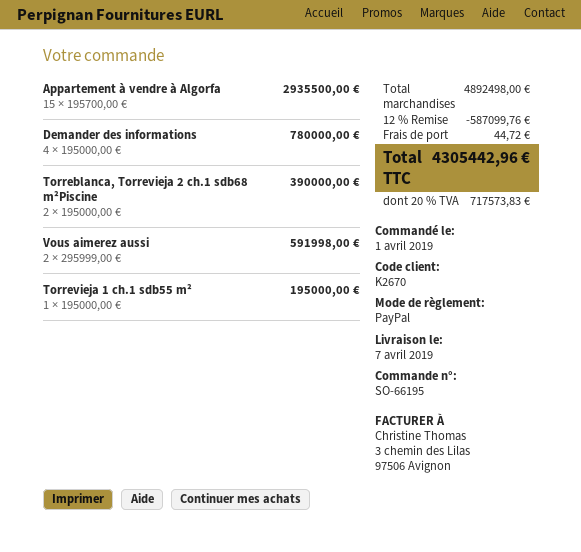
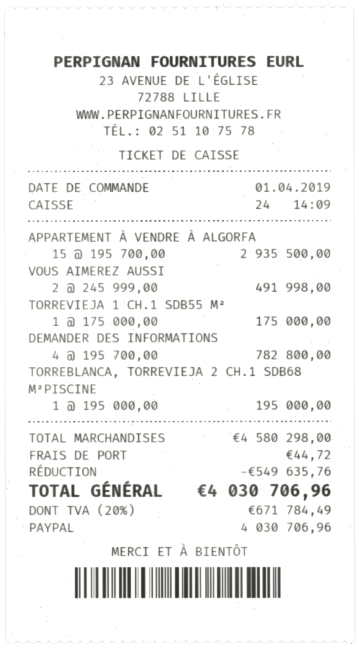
Demander des informations: 4 x 195000.00 = 780000.00 -> 4 x 195700.00 = 782800.00
Torreblanca, Torrevieja 2 ch.1 sdb68 m²Piscine: 2 x 195000.00 = 390000.00 -> 1 x 195000.00 = 195000.00
Vous aimerez aussi: 2 x 295999.00 = 591998.00 -> 2 x 245999.00 = 491998.00
Torrevieja 1 ch.1 sdb55 m²: 1 x 195000.00 = 195000.00 -> 1 x 175000.00 = 175000.00
subtotal: 4892498.00 -> 4580298.00
discount: 587099.76 -> 549635.76
tax: 20% = 717573.83 -> 20% = 671784.49
total: 4305442.96 -> 4030706.96

